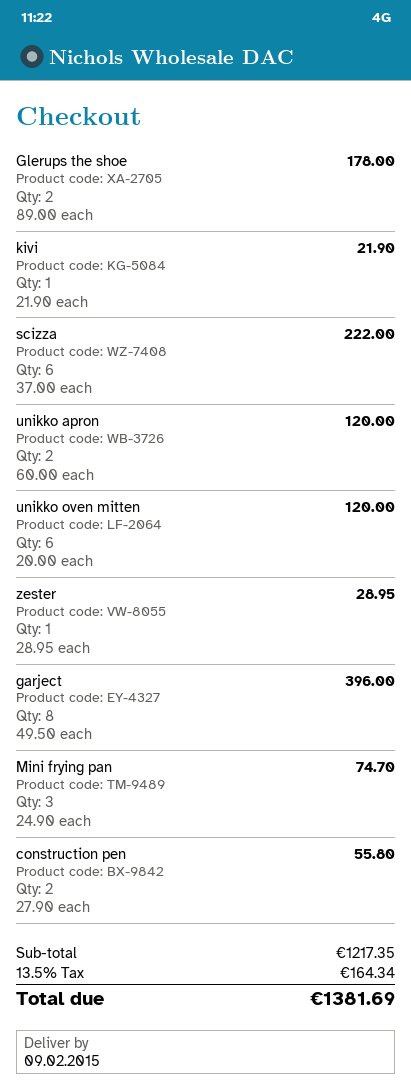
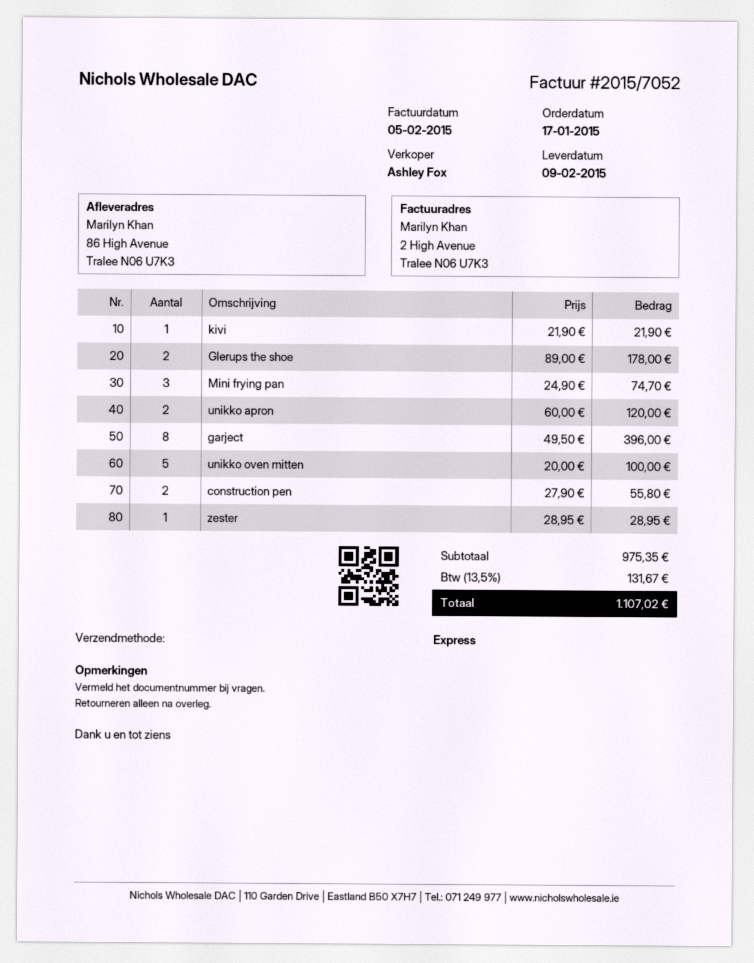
scizza: 6 x 37.00 = 222.00 -> none
unikko oven mitten: 6 x 20.00 = 120.00 -> 5 x 20.00 = 100.00
subtotal: 1217.35 -> 975.35
tax: 13.5% = 164.34 -> 13.5% = 131.67
total: 1381.69 -> 1107.02

